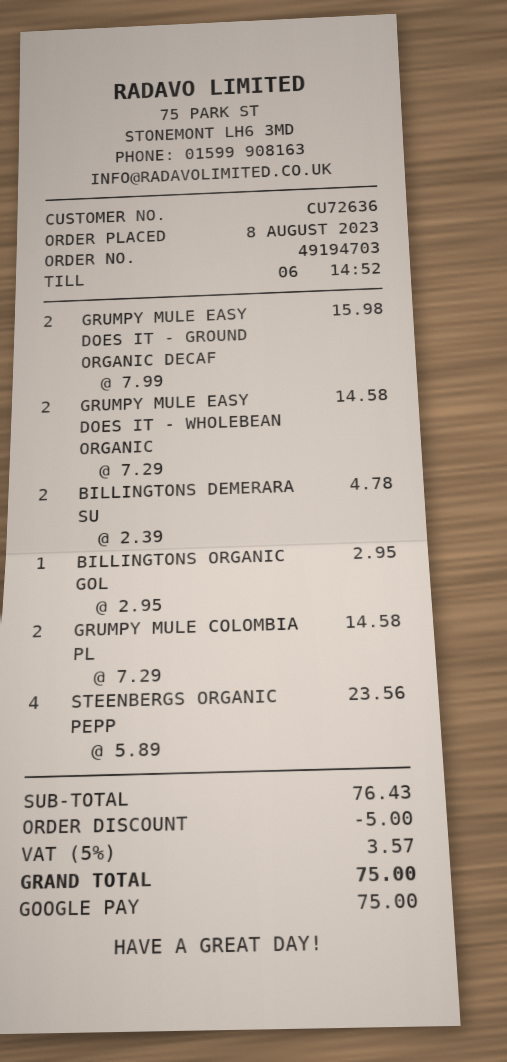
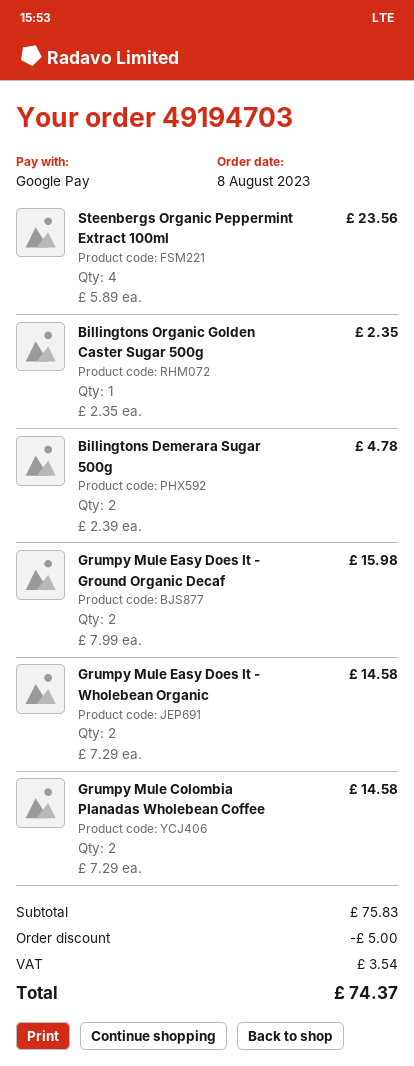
BILLINGTONS ORGANIC GOL: 1 x 2.95 = 2.95 -> 1 x 2.35 = 2.35
subtotal: 76.43 -> 75.83
tax: 3.57 -> 3.54
total: 75.00 -> 74.37

